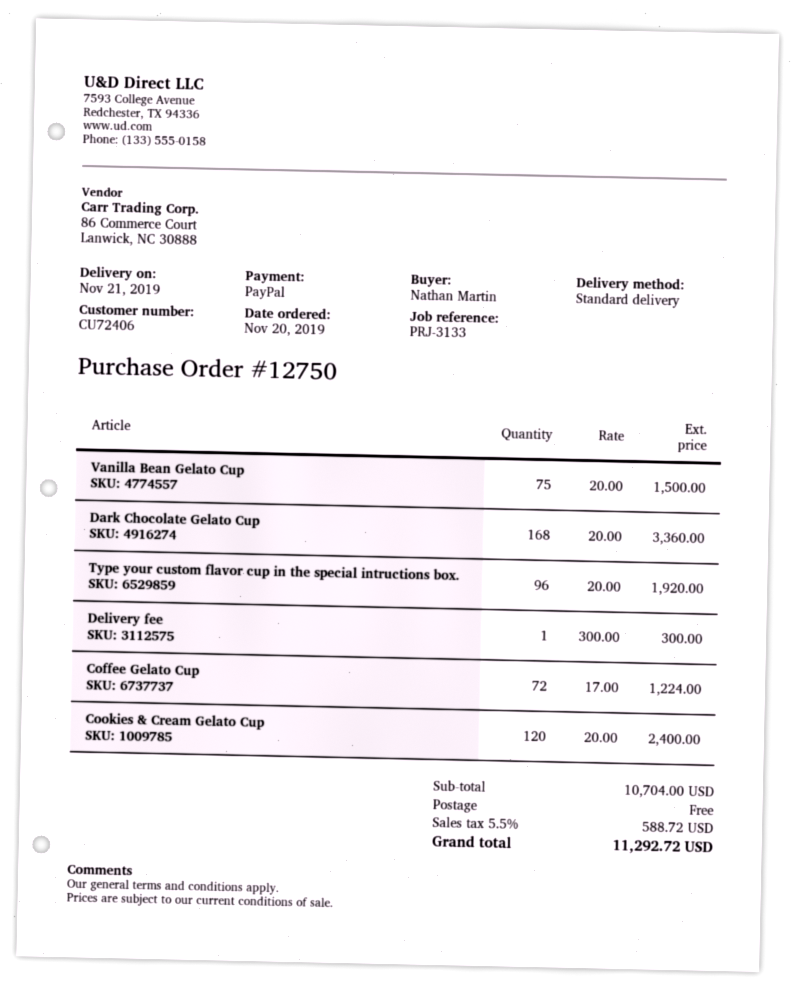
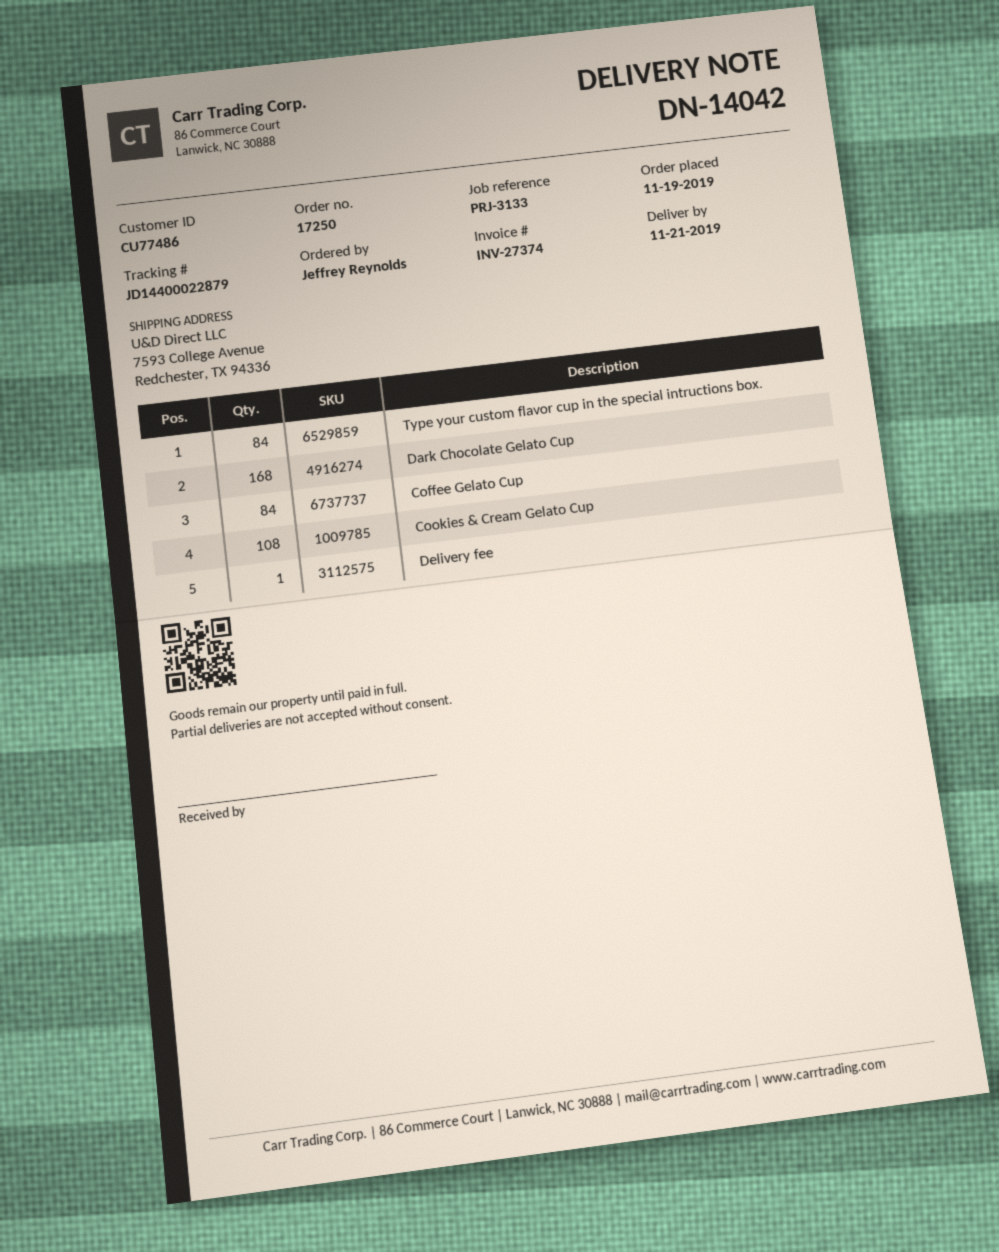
order number: 12750 -> 17250
order date: 2019-11-20 -> 2019-11-19
customer number: CU72406 -> CU77486
ordered by: Nathan Martin -> Jeffrey Reynolds
Vanilla Bean Gelato Cup: 75 -> none
Type your custom flavor cup in the special intructions box.: 96 -> 84
Coffee Gelato Cup: 72 -> 84
Cookies & Cream Gelato Cup: 120 -> 108

